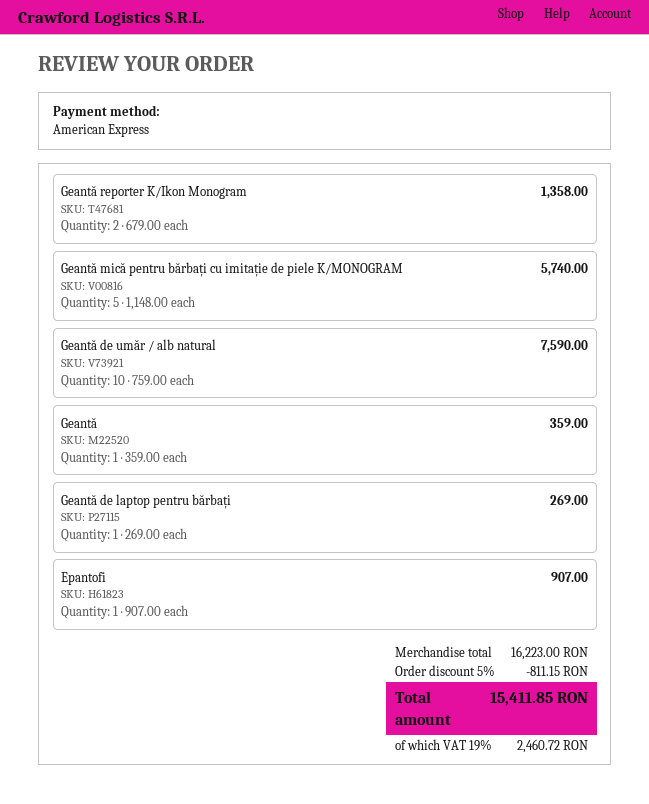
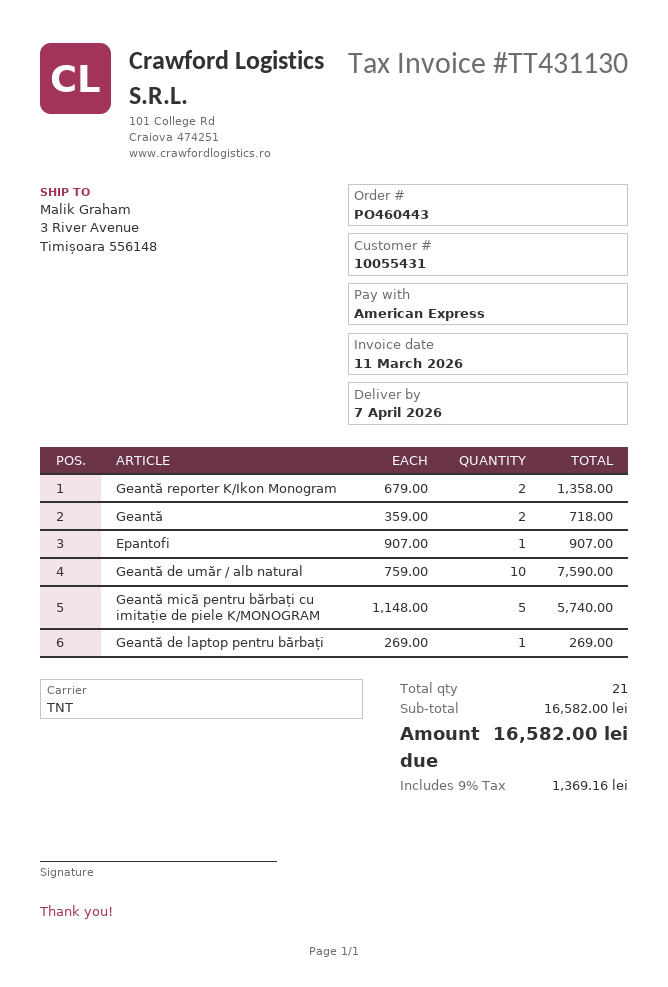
Geantă: 1 x 359.00 = 359.00 -> 2 x 359.00 = 718.00
subtotal: 16223.00 -> 16582.00
discount: 5% = 811.15 -> none
tax: 19% = 2460.72 -> 9% = 1369.16
total: 15411.85 -> 16582.00

